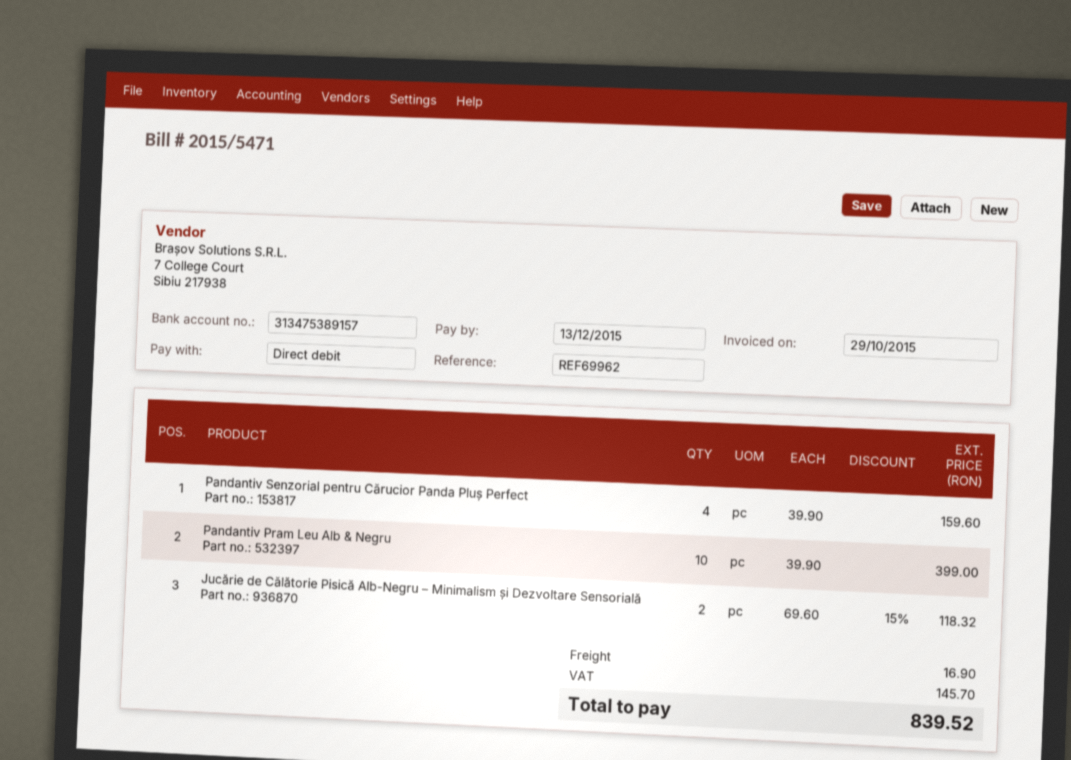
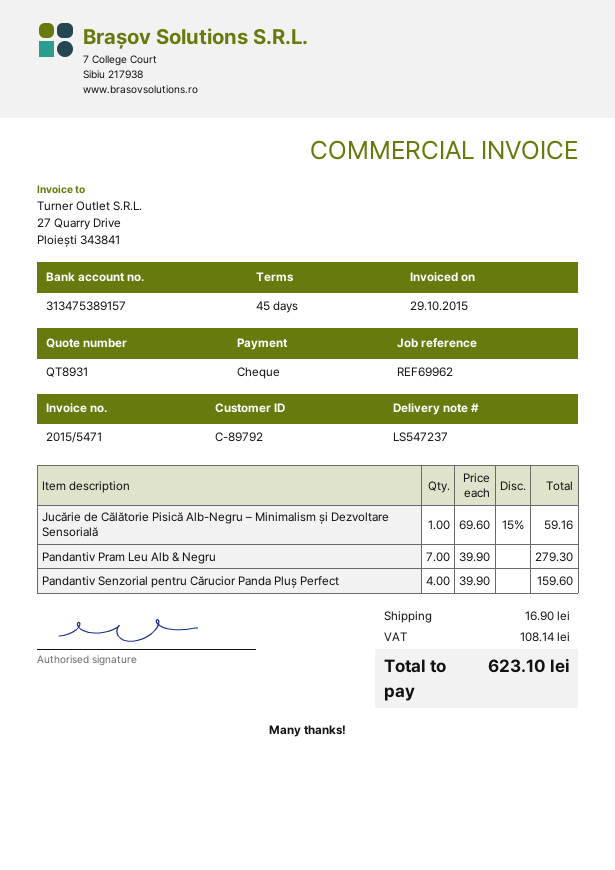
payment method: direct debit -> cheque
Pandantiv Pram Leu Alb & Negru: 10 x 39.90 = 399.00 -> 7 x 39.90 = 279.30
Jucărie de Călătorie Pisică Alb-Negru – Minimalism și Dezvoltare Sensorială: 2 x 69.60 - 15% = 118.32 -> 1 x 69.60 - 15% = 59.16
tax: 145.70 -> 108.14
total: 839.52 -> 623.10

